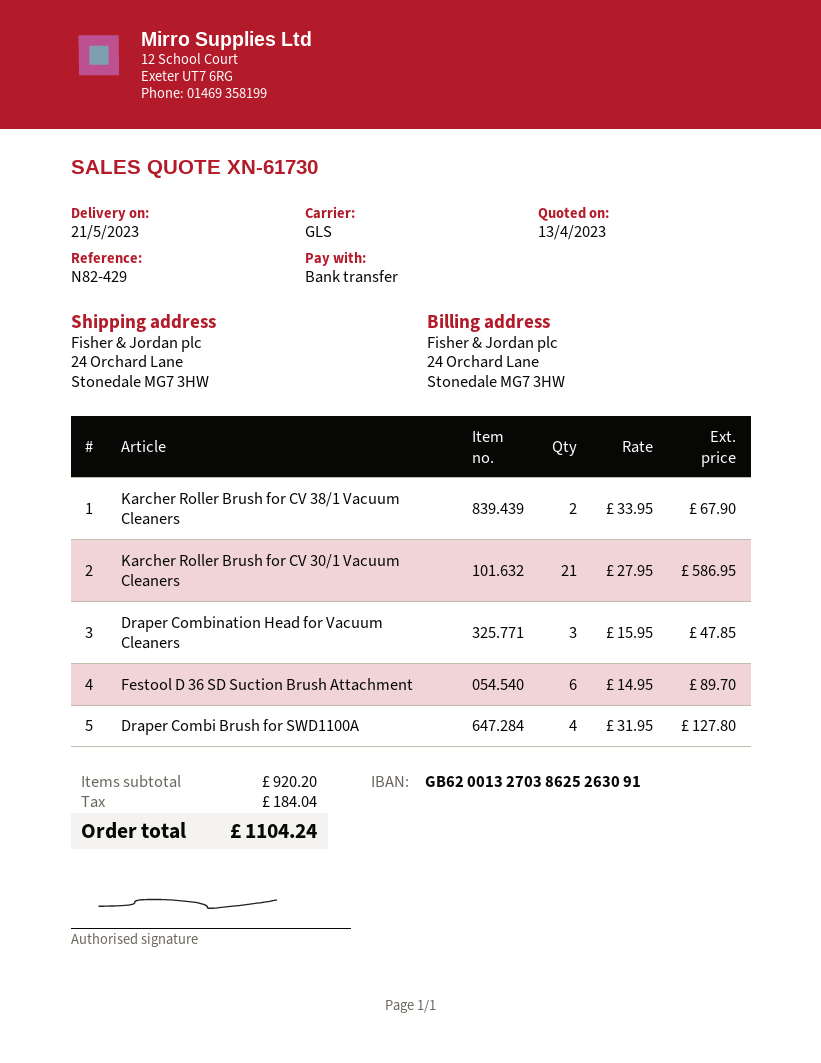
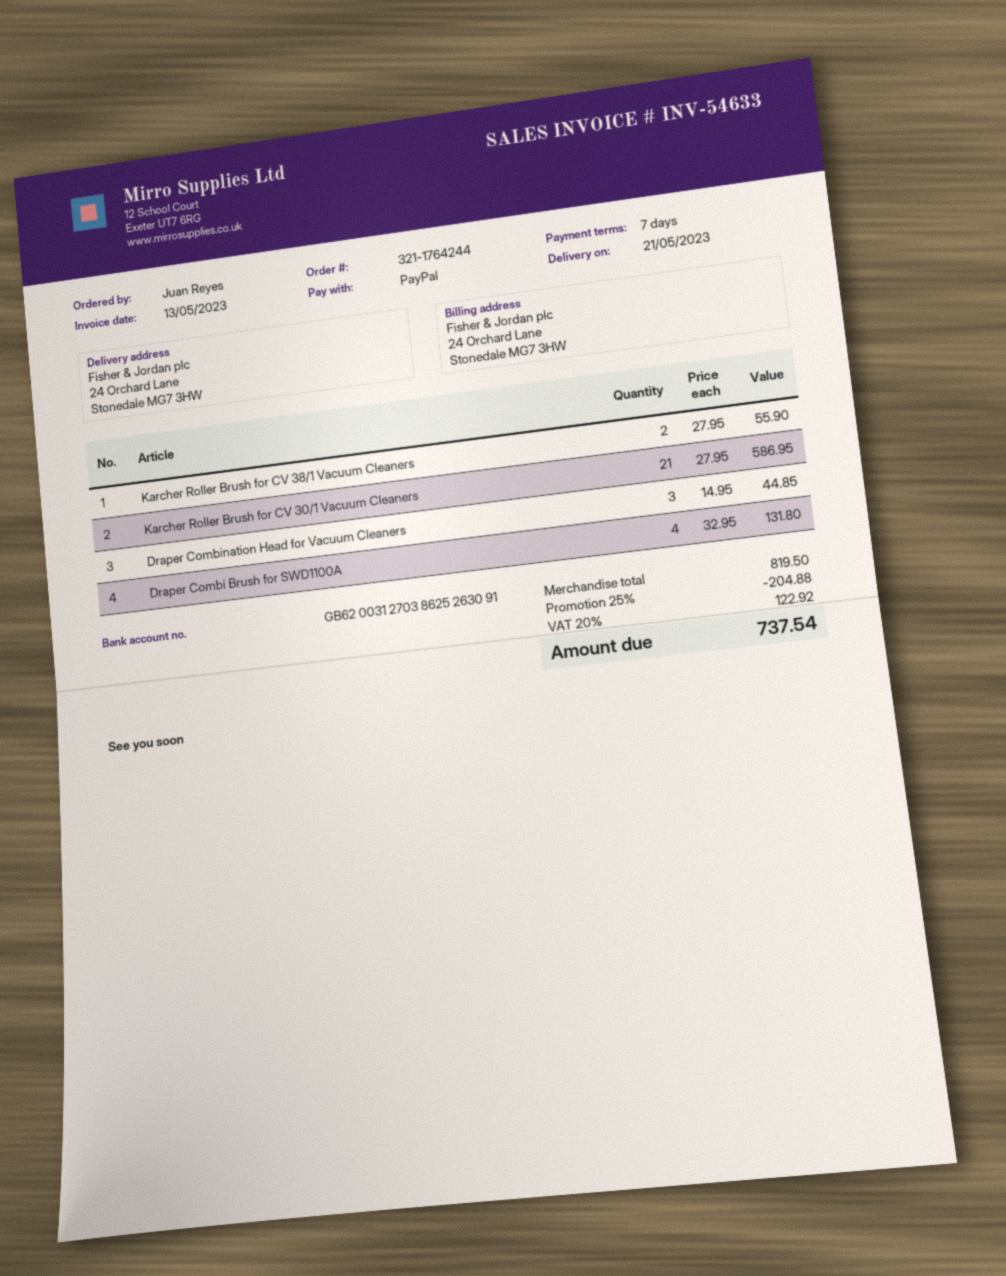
payment method: bank transfer -> PayPal
bank account: GB62001327038625263091 -> GB62003127038625263091
Karcher Roller Brush for CV 38/1 Vacuum Cleaners: 2 x 33.95 = 67.90 -> 2 x 27.95 = 55.90
Draper Combination Head for Vacuum Cleaners: 3 x 15.95 = 47.85 -> 3 x 14.95 = 44.85
Festool D 36 SD Suction Brush Attachment: 6 x 14.95 = 89.70 -> none
Draper Combi Brush for SWD1100A: 4 x 31.95 = 127.80 -> 4 x 32.95 = 131.80
subtotal: 920.20 -> 819.50
discount: none -> 25% = 204.88
tax: 184.04 -> 122.92
total: 1104.24 -> 737.54

